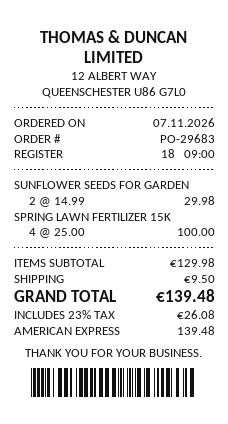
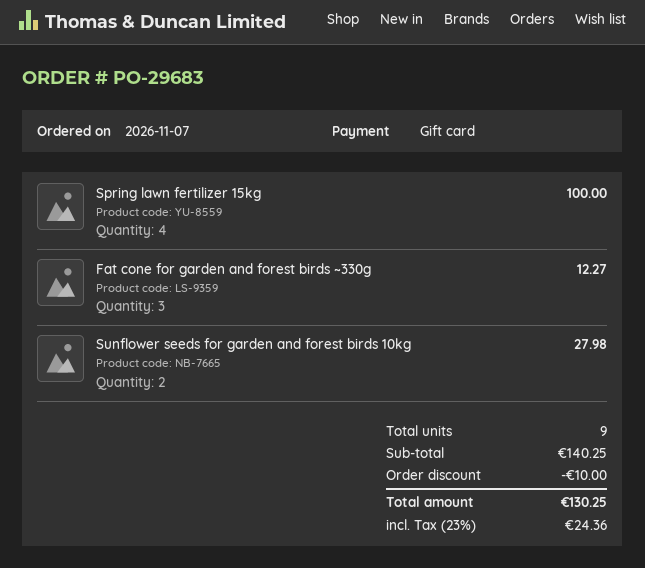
payment method: American Express -> gift card
SUNFLOWER SEEDS FOR GARDEN: 2 for 29.98 -> 2 for 27.98
Fat cone for garden and forest birds ~330g: none -> 3 for 12.27
subtotal: 129.98 -> 140.25
discount: none -> 10.00
shipping: 9.50 -> none
tax: 23% = 26.08 -> 23% = 24.36
total: 139.48 -> 130.25

